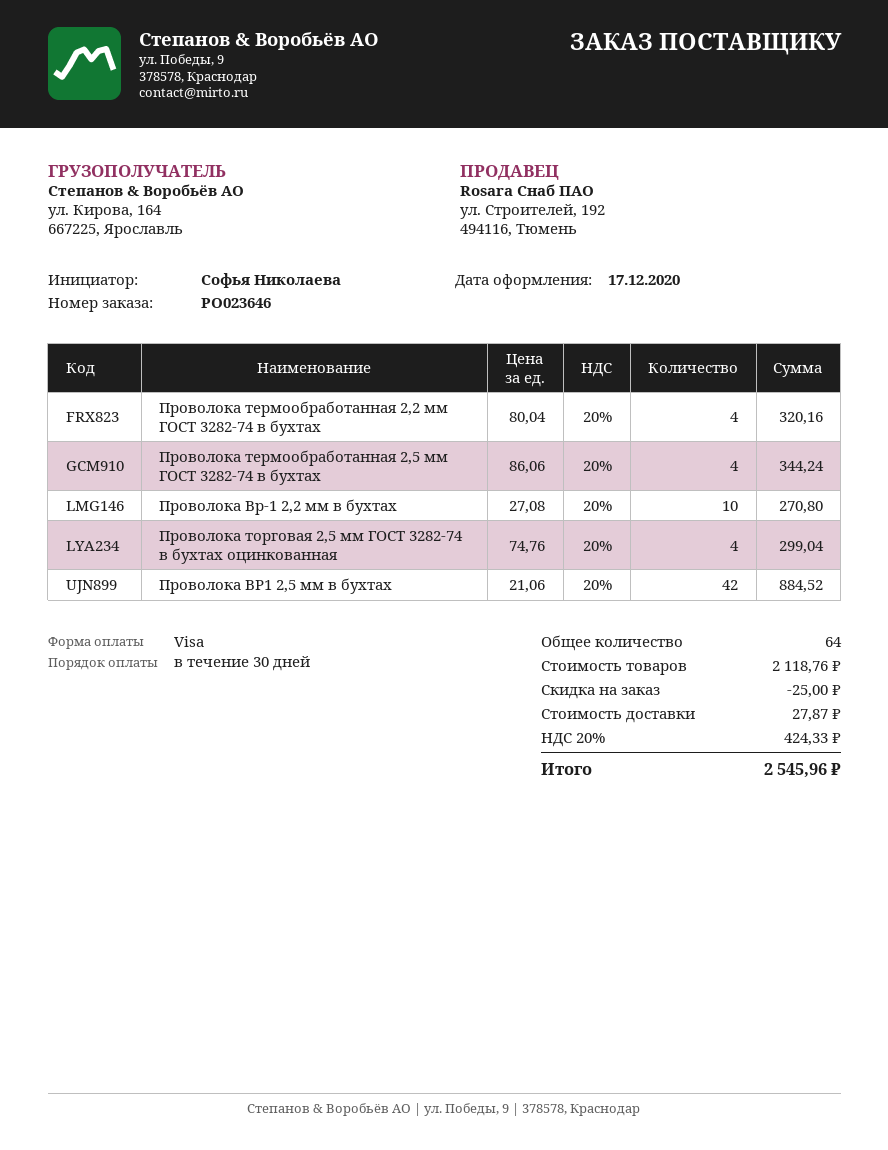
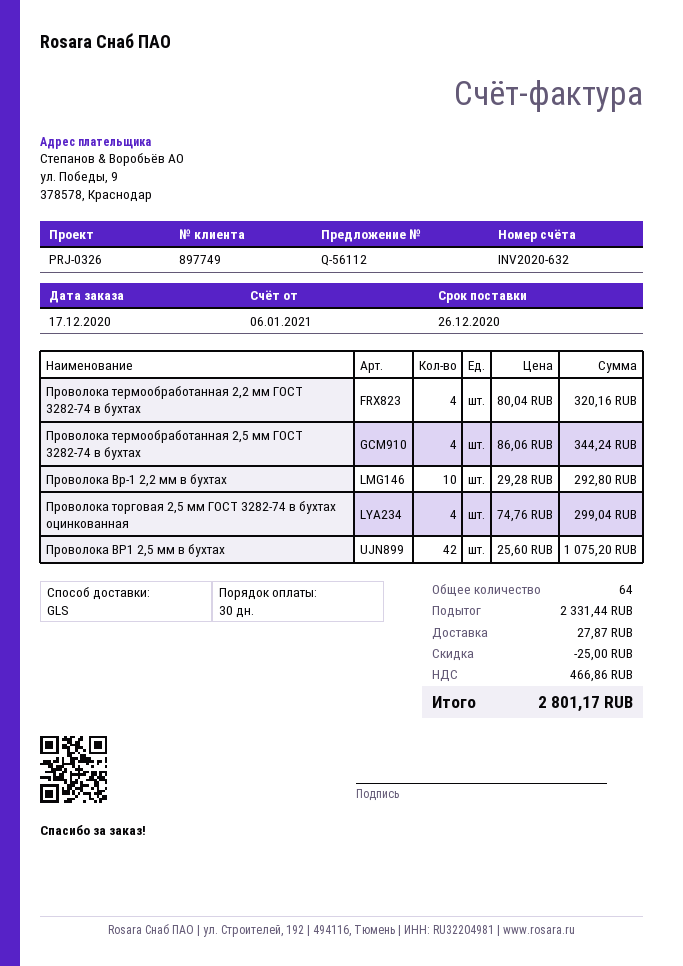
Проволока Вр-1 2,2 мм в бухтах: 10 x 27.08 = 270.80 -> 10 x 29.28 = 292.80
Проволока ВР1 2,5 мм в бухтах: 42 x 21.06 = 884.52 -> 42 x 25.60 = 1075.20
subtotal: 2118.76 -> 2331.44
tax: 424.33 -> 466.86
total: 2545.96 -> 2801.17

